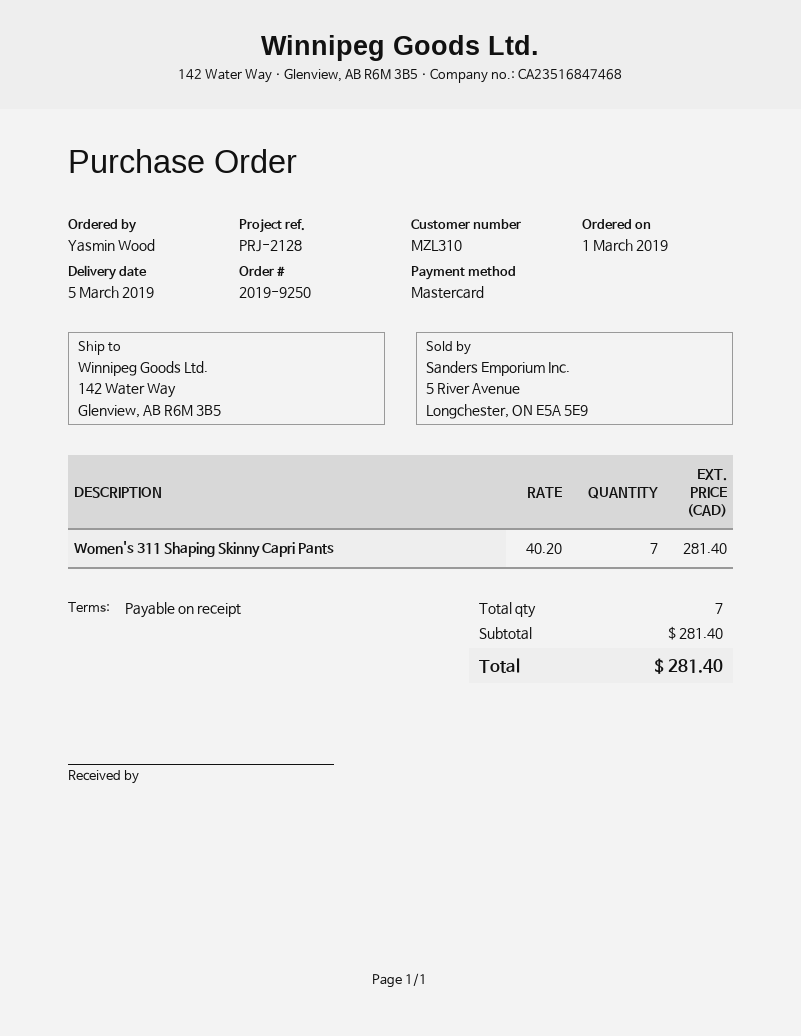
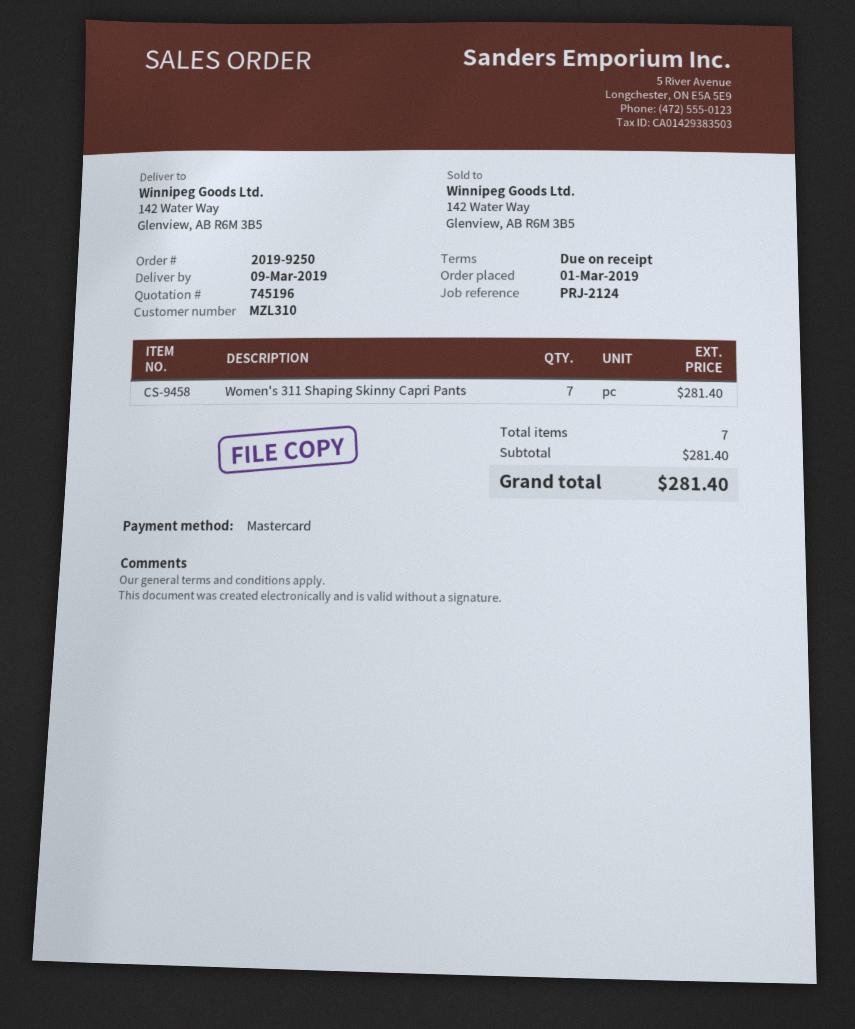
delivery date: 2019-03-05 -> 2019-03-09
reference: PRJ-2128 -> PRJ-2124

